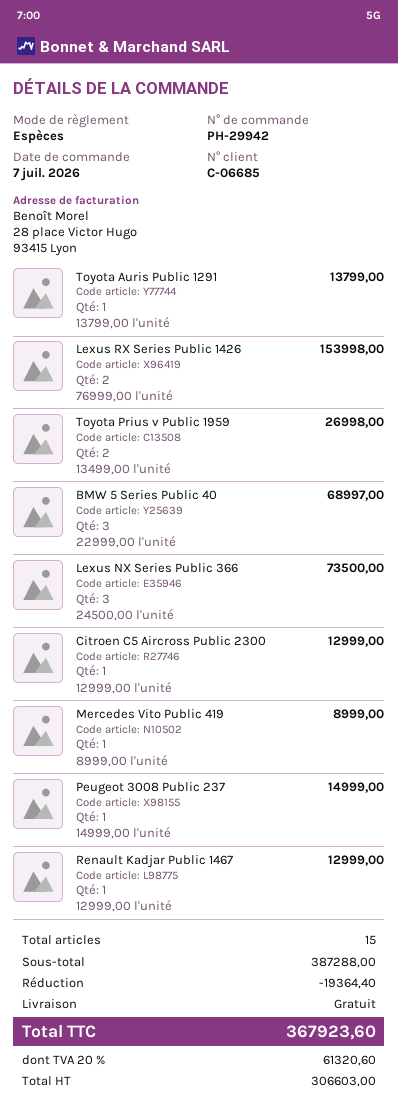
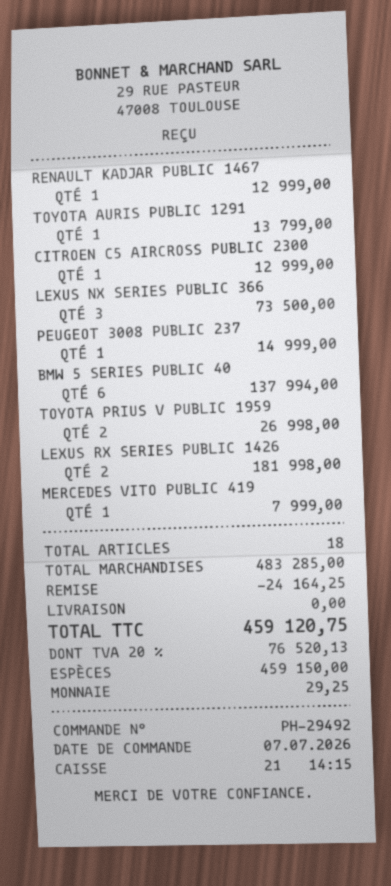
order number: PH-29942 -> PH-29492
Lexus RX Series Public 1426: 2 for 153998.00 -> 2 for 181998.00
BMW 5 Series Public 40: 3 for 68997.00 -> 6 for 137994.00
Mercedes Vito Public 419: 1 for 8999.00 -> 1 for 7999.00
total quantity: 15 -> 18
subtotal: 387288.00 -> 483285.00
discount: 19364.40 -> 24164.25
tax: 20% = 61320.60 -> 20% = 76520.13
total: 367923.60 -> 459120.75

